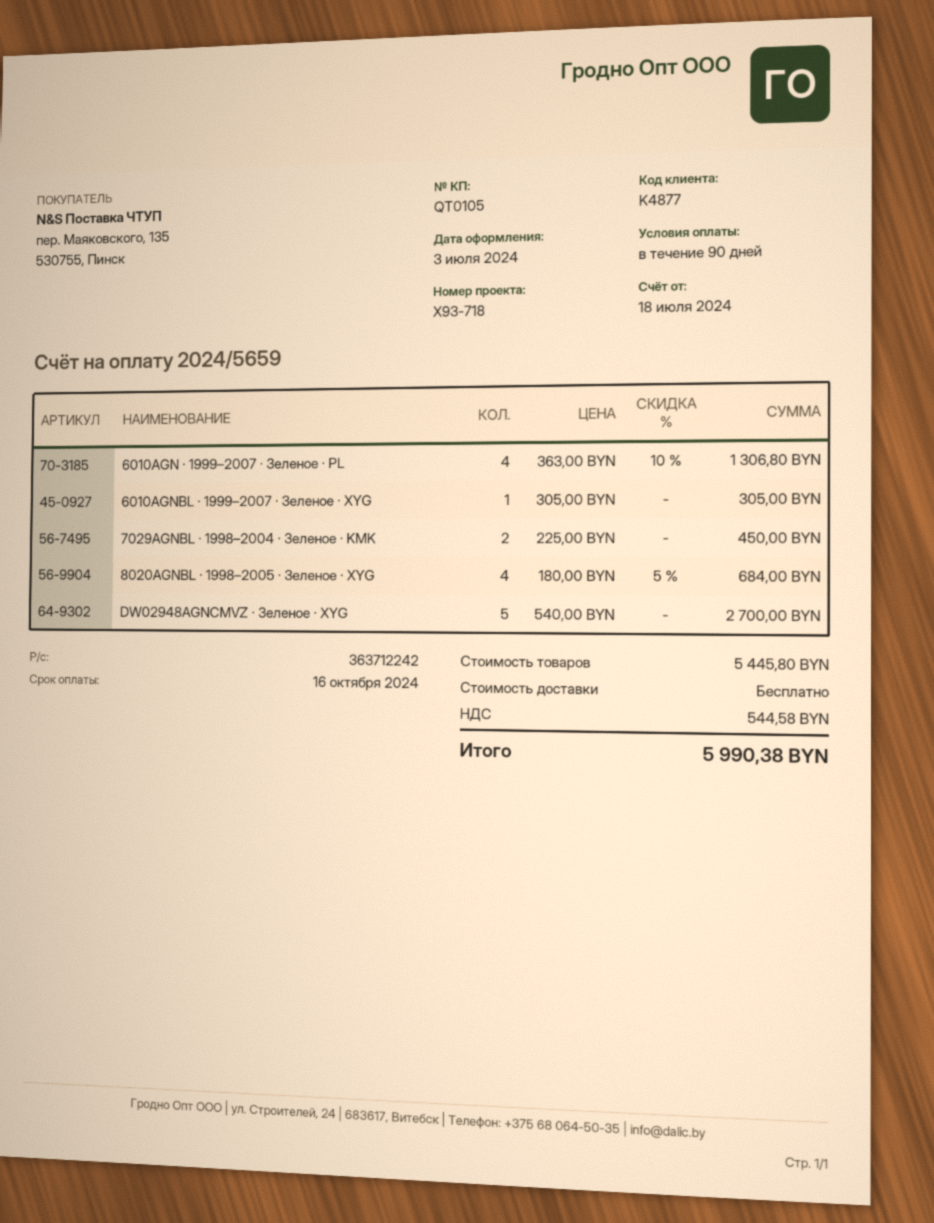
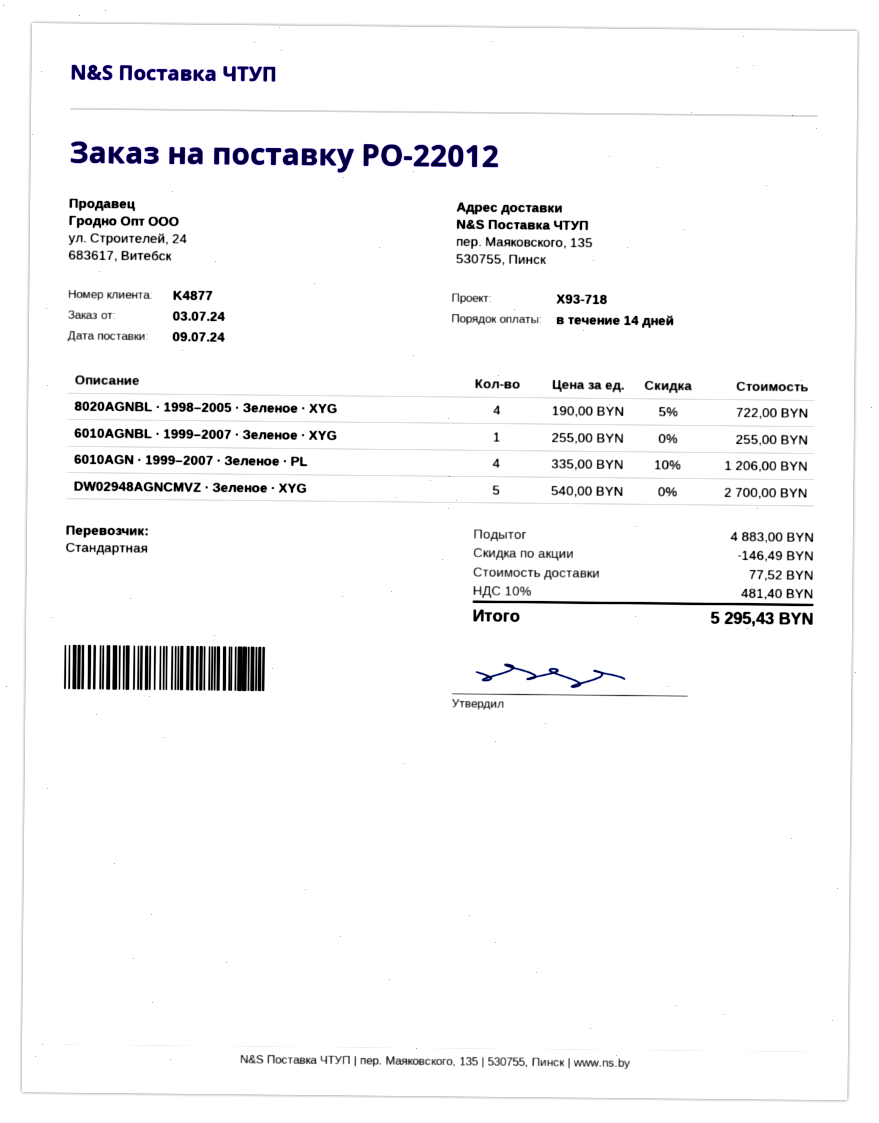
payment terms: 90 days -> 14 days
6010AGN · 1999–2007 · Зеленое · PL: 4 x 363.00 - 10% = 1306.80 -> 4 x 335.00 - 10% = 1206.00
6010AGNBL · 1999–2007 · Зеленое · XYG: 1 x 305.00 = 305.00 -> 1 x 255.00 = 255.00
7029AGNBL · 1998–2004 · Зеленое · KMK: 2 x 225.00 = 450.00 -> none
8020AGNBL · 1998–2005 · Зеленое · XYG: 4 x 180.00 - 5% = 684.00 -> 4 x 190.00 - 5% = 722.00
subtotal: 5445.80 -> 4883.00
discount: none -> 146.49
shipping: 0.00 -> 77.52
tax: 544.58 -> 481.40
total: 5990.38 -> 5295.43

